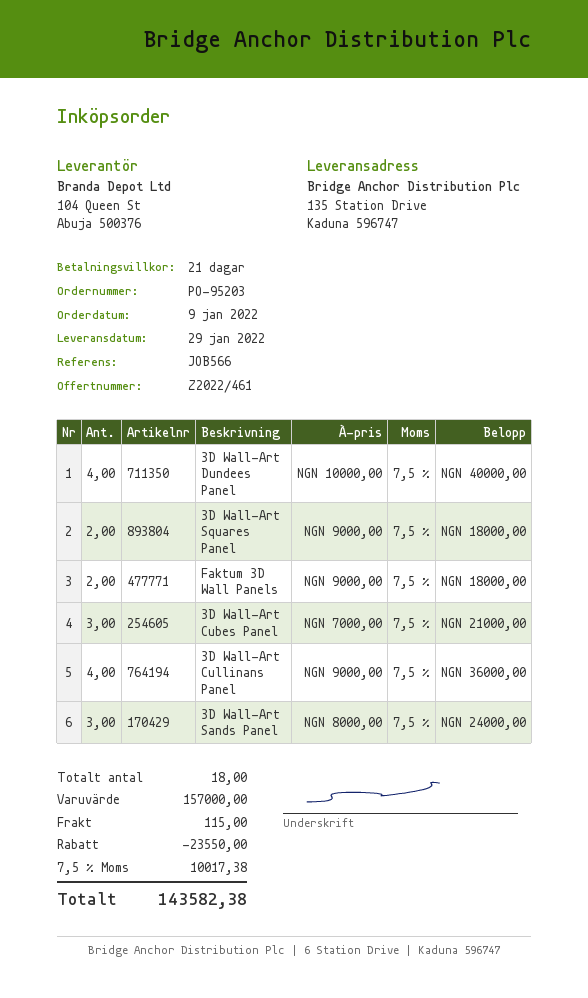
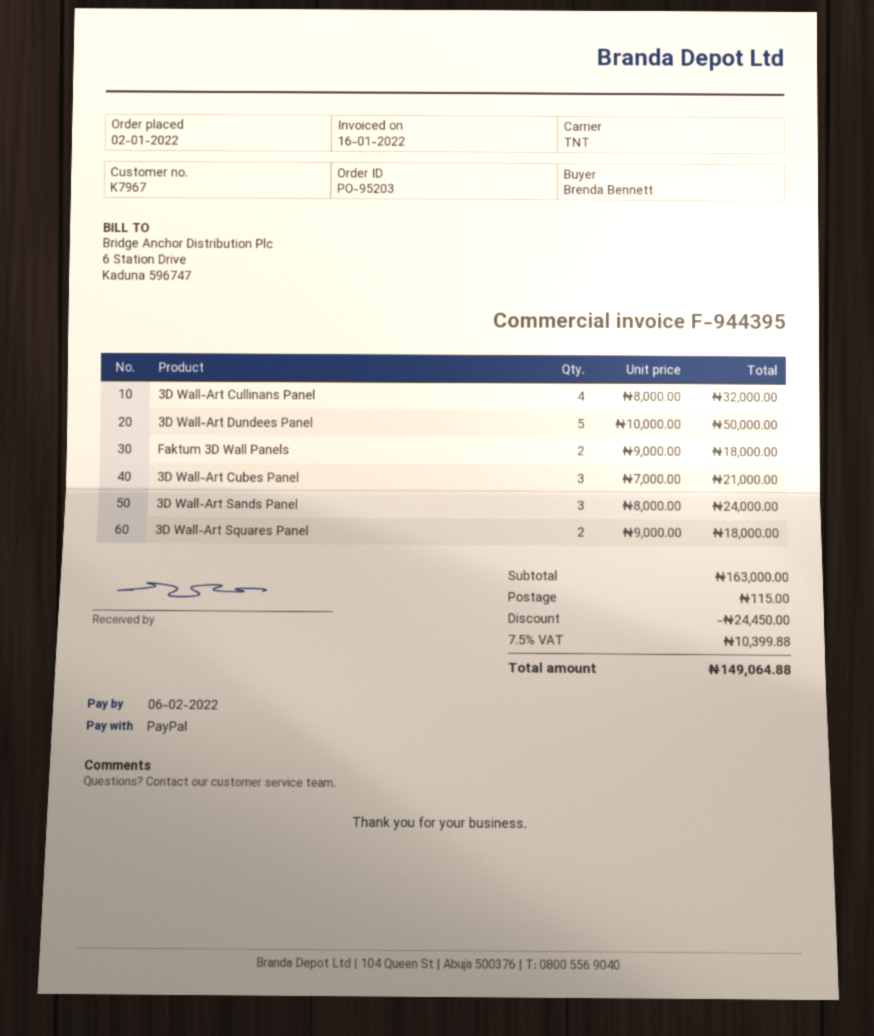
order date: 2022-01-09 -> 2022-01-02
3D Wall-Art Dundees Panel: 4 x 10000.00 = 40000.00 -> 5 x 10000.00 = 50000.00
3D Wall-Art Cullinans Panel: 4 x 9000.00 = 36000.00 -> 4 x 8000.00 = 32000.00
subtotal: 157000.00 -> 163000.00
discount: 23550.00 -> 24450.00
tax: 7.5% = 10017.38 -> 7.5% = 10399.88
total: 143582.38 -> 149064.88

